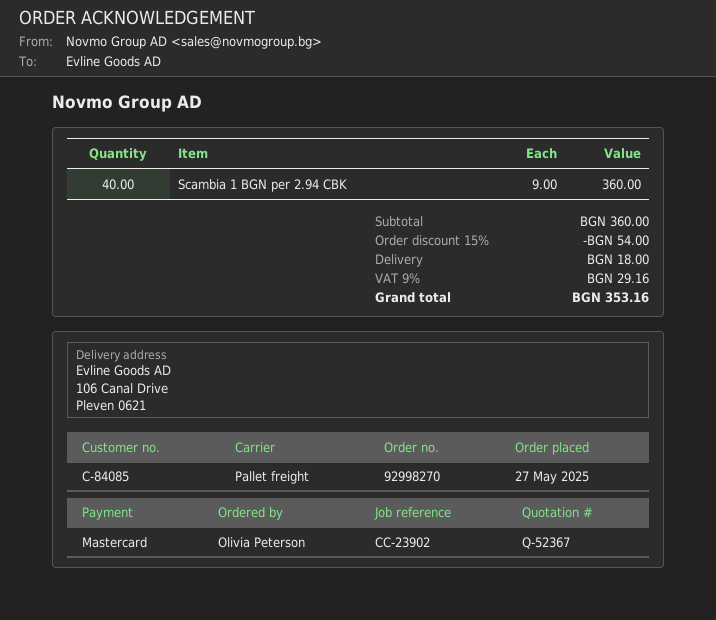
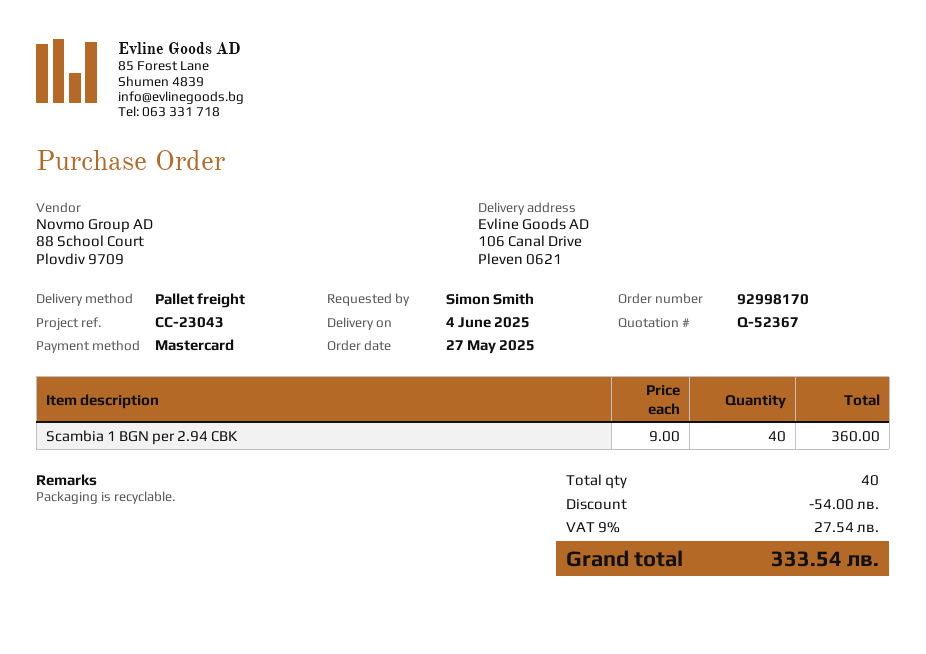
order number: 92998270 -> 92998170
reference: CC-23902 -> CC-23043
ordered by: Olivia Peterson -> Simon Smith
shipping: 18.00 -> none
tax: 9% = 29.16 -> 9% = 27.54
total: 353.16 -> 333.54

